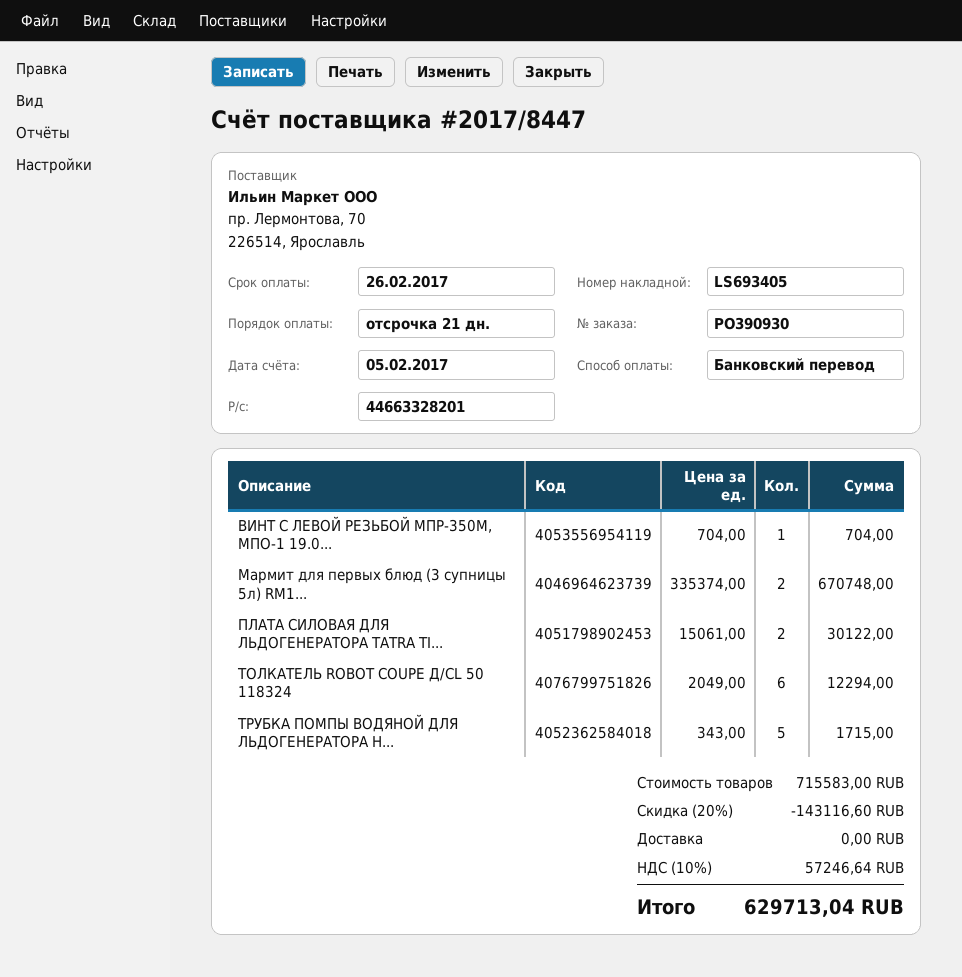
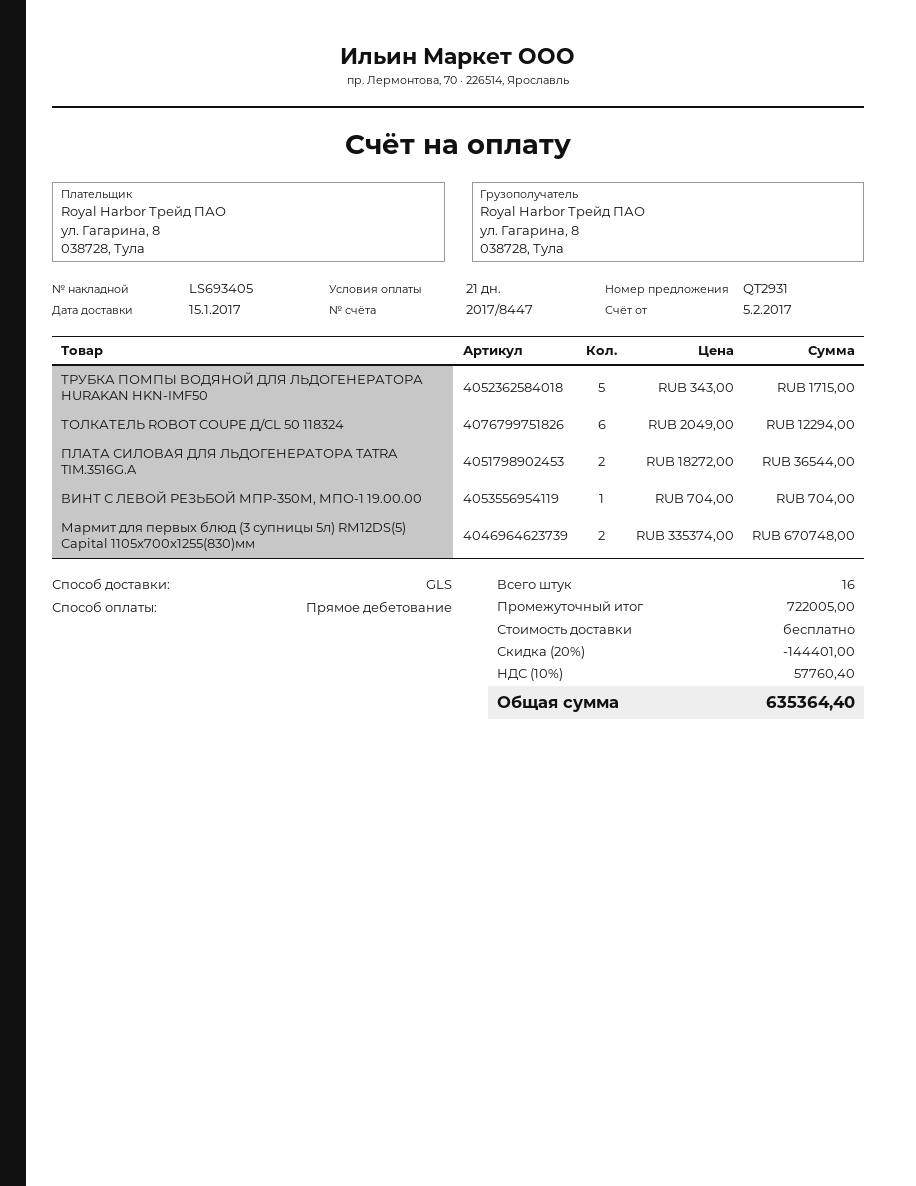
payment method: bank transfer -> direct debit
ПЛАТА СИЛОВАЯ ДЛЯ ЛЬДОГЕНЕРАТОРА TATRA TI...: 2 x 15061.00 = 30122.00 -> 2 x 18272.00 = 36544.00
subtotal: 715583.00 -> 722005.00
discount: 20% = 143116.60 -> 20% = 144401.00
tax: 10% = 57246.64 -> 10% = 57760.40
total: 629713.04 -> 635364.40

